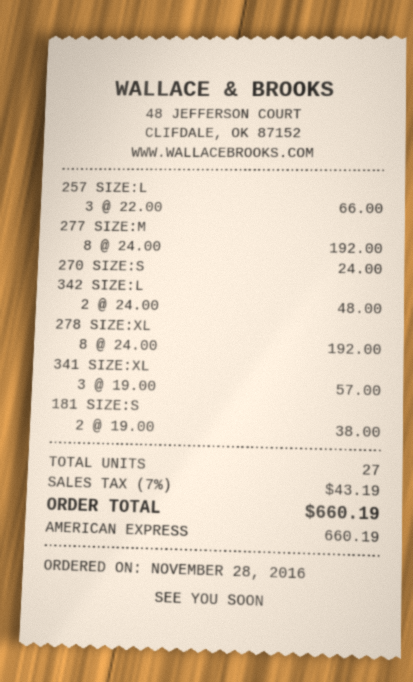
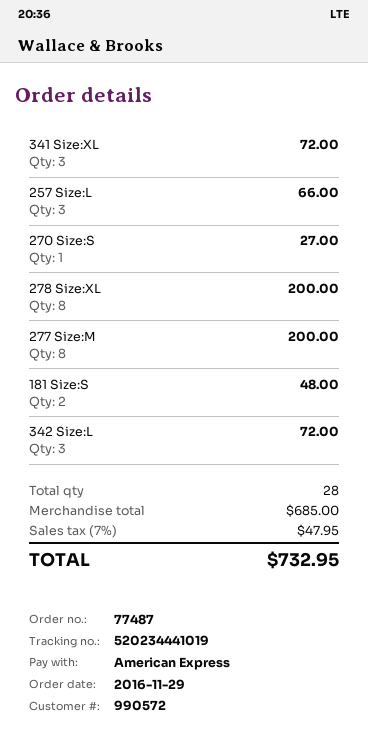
order date: 2016-11-28 -> 2016-11-29
277 SIZE:M: 8 for 192.00 -> 8 for 200.00
270 SIZE:S: 1 for 24.00 -> 1 for 27.00
342 SIZE:L: 2 for 48.00 -> 3 for 72.00
278 SIZE:XL: 8 for 192.00 -> 8 for 200.00
341 SIZE:XL: 3 for 57.00 -> 3 for 72.00
181 SIZE:S: 2 for 38.00 -> 2 for 48.00
total quantity: 27 -> 28
tax: 7% = 43.19 -> 7% = 47.95
total: 660.19 -> 732.95

